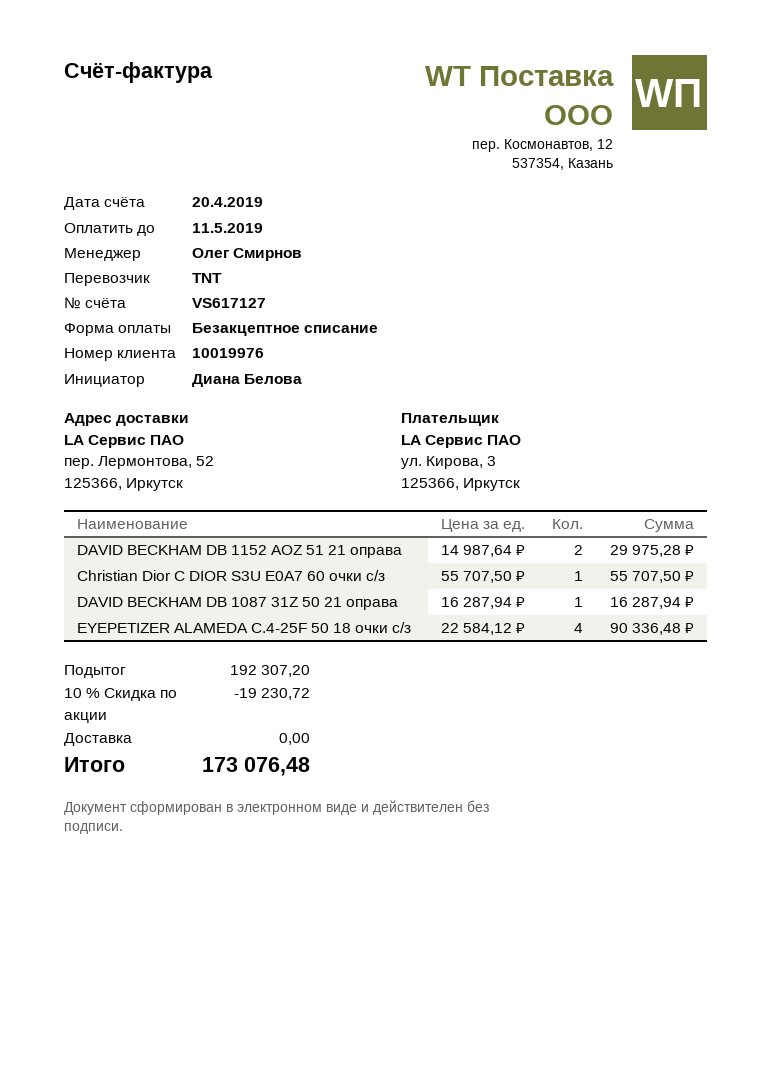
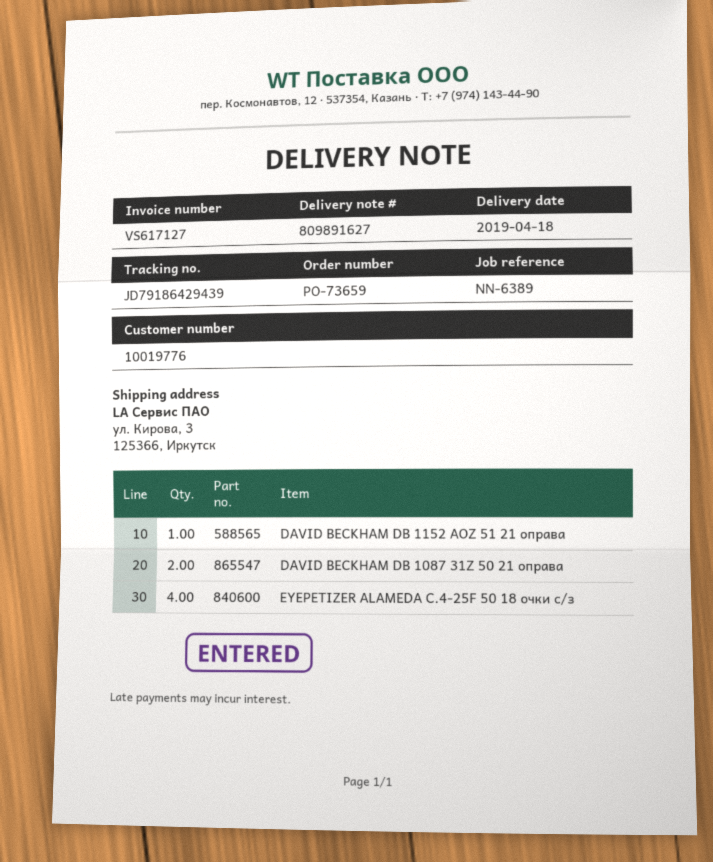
customer number: 10019976 -> 10019776
ship to: пер. Лермонтова, 52, 125366, Иркутск -> ул. Кирова, 3, 125366, Иркутск
DAVID BECKHAM DB 1152 AOZ 51 21 оправа: 2 -> 1
Christian Dior C DIOR S3U E0A7 60 очки с/з: 1 -> none
DAVID BECKHAM DB 1087 31Z 50 21 оправа: 1 -> 2

